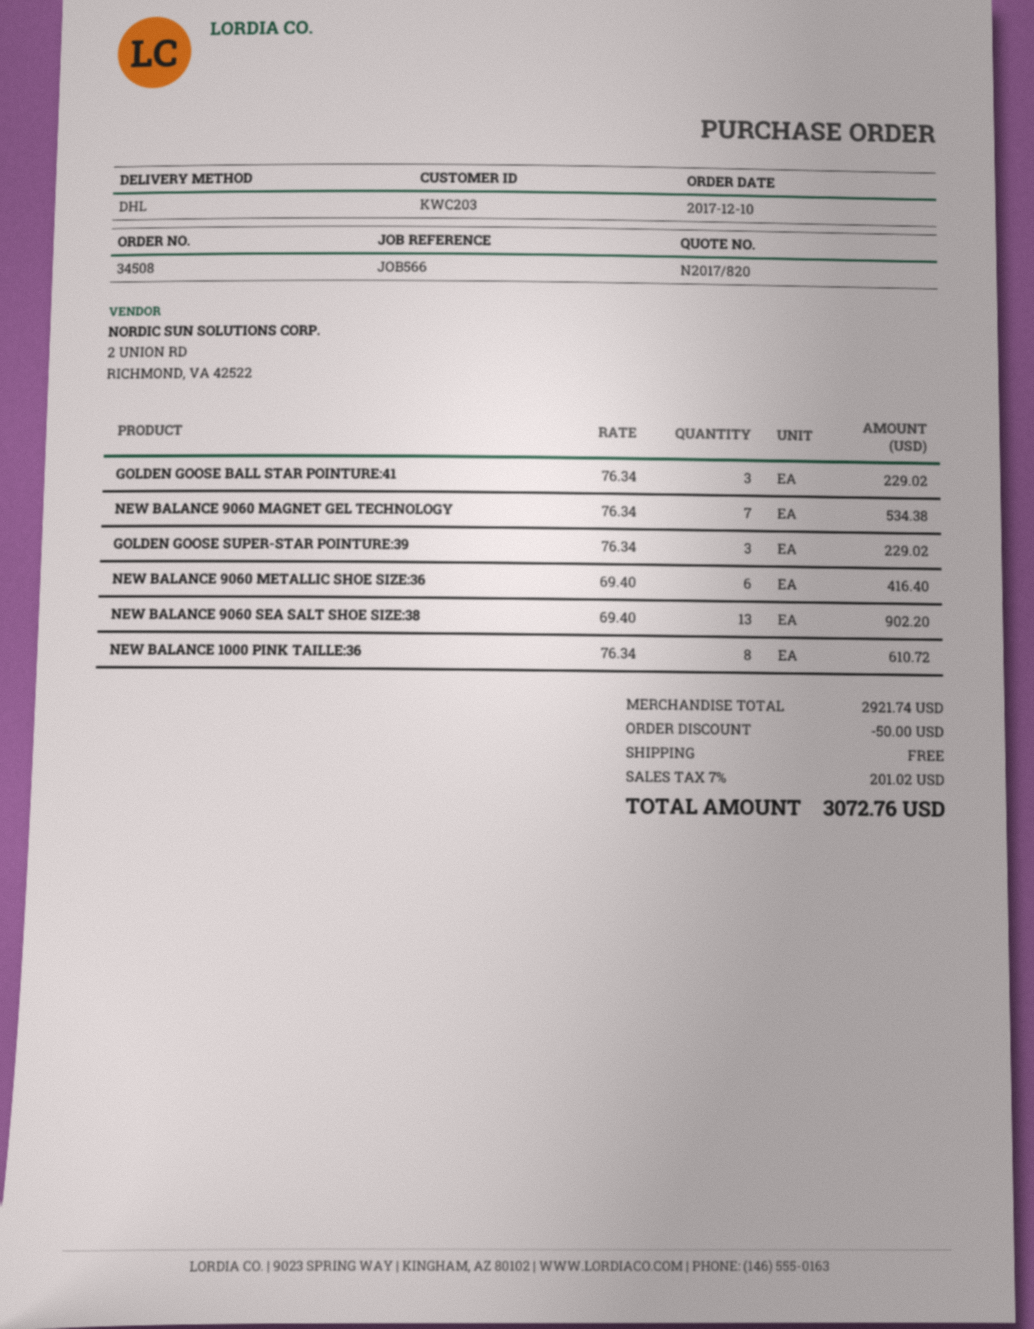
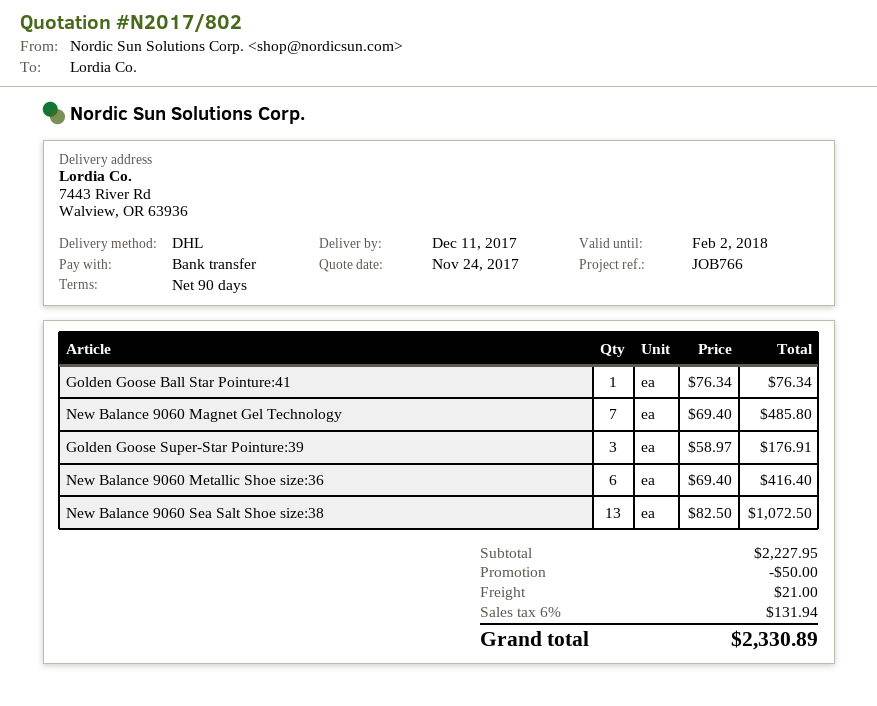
quote number: N2017/820 -> N2017/802
reference: JOB566 -> JOB766
GOLDEN GOOSE BALL STAR POINTURE:41: 3 x 76.34 = 229.02 -> 1 x 76.34 = 76.34
NEW BALANCE 9060 MAGNET GEL TECHNOLOGY: 7 x 76.34 = 534.38 -> 7 x 69.40 = 485.80
GOLDEN GOOSE SUPER-STAR POINTURE:39: 3 x 76.34 = 229.02 -> 3 x 58.97 = 176.91
NEW BALANCE 9060 SEA SALT SHOE SIZE:38: 13 x 69.40 = 902.20 -> 13 x 82.50 = 1072.50
NEW BALANCE 1000 PINK TAILLE:36: 8 x 76.34 = 610.72 -> none
subtotal: 2921.74 -> 2227.95
shipping: 0.00 -> 21.00
tax: 7% = 201.02 -> 6% = 131.94
total: 3072.76 -> 2330.89

